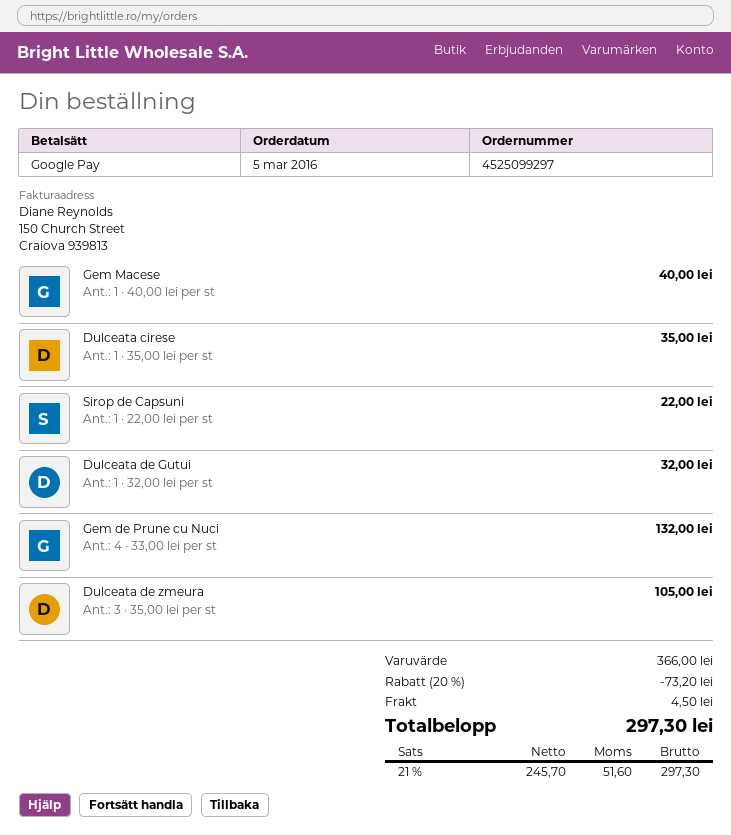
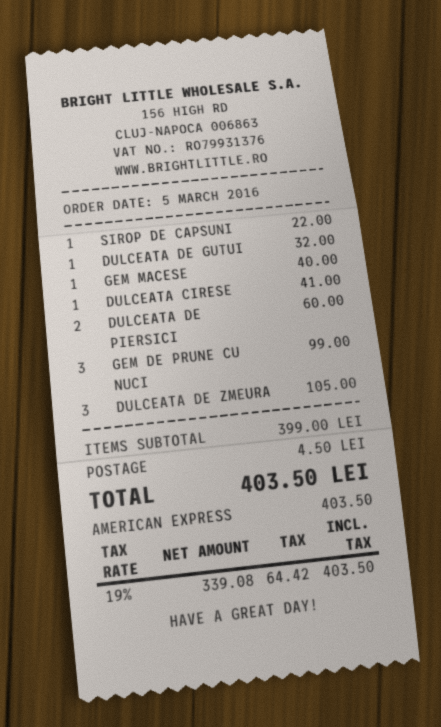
payment method: Google Pay -> American Express
Dulceata cirese: 1 for 35.00 -> 1 for 41.00
Gem de Prune cu Nuci: 4 for 132.00 -> 3 for 99.00
DULCEATA DE PIERSICI: none -> 2 for 60.00
subtotal: 366.00 -> 399.00
discount: 20% = 73.20 -> none
net: 245.70 -> 339.08
tax: 21% = 51.60 -> 19% = 64.42
total: 297.30 -> 403.50

